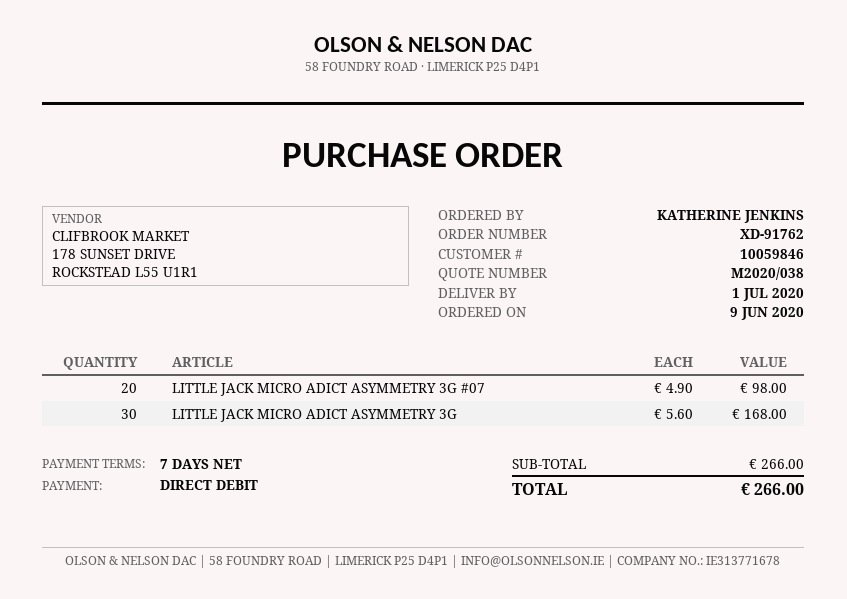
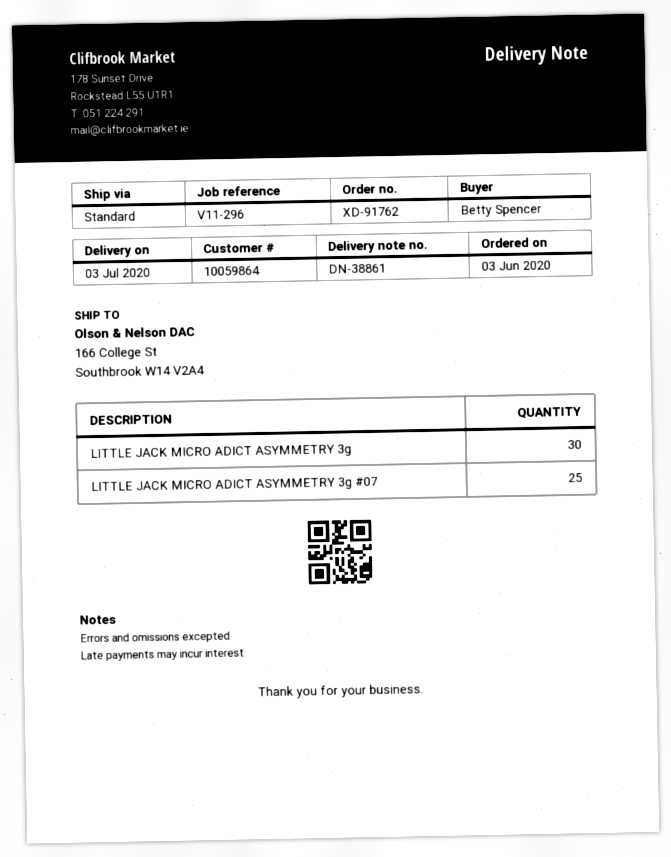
order date: 2020-06-09 -> 2020-06-03
delivery date: 2020-07-01 -> 2020-07-03
customer number: 10059846 -> 10059864
ordered by: KATHERINE JENKINS -> Betty Spencer
LITTLE JACK MICRO ADICT ASYMMETRY 3G #07: 20 -> 25

